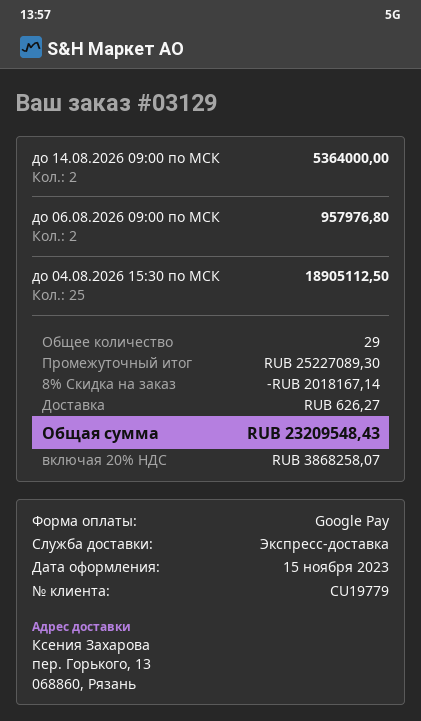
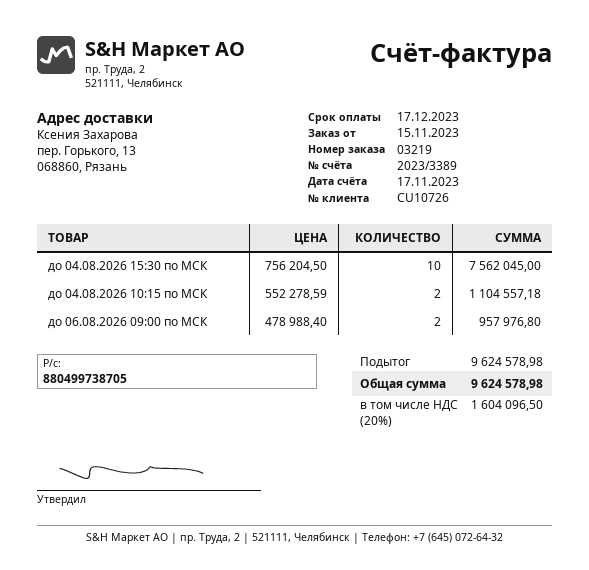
order number: 03129 -> 03219
customer number: CU19779 -> CU10726
до 14.08.2026 09:00 по МСК: 2 for 5364000.00 -> none
до 04.08.2026 15:30 по МСК: 25 for 18905112.50 -> 10 for 7562045.00
до 04.08.2026 10:15 по МСК: none -> 2 for 1104557.18
subtotal: 25227089.30 -> 9624578.98
discount: 8% = 2018167.14 -> none
shipping: 626.27 -> none
tax: 20% = 3868258.07 -> 20% = 1604096.50
total: 23209548.43 -> 9624578.98

